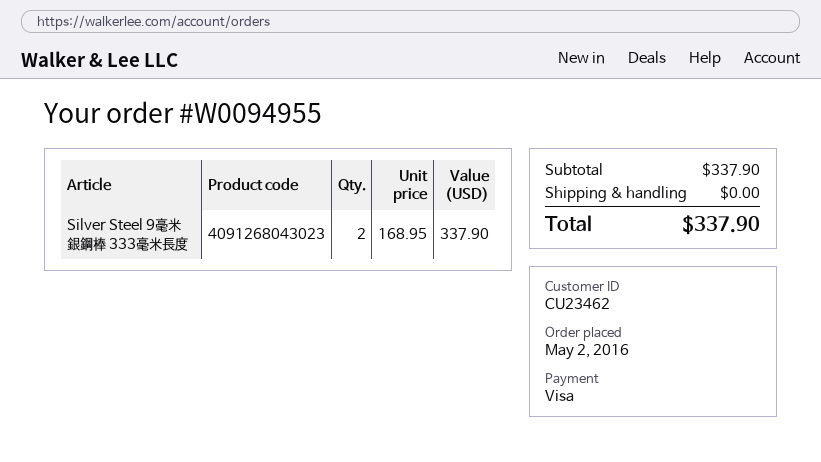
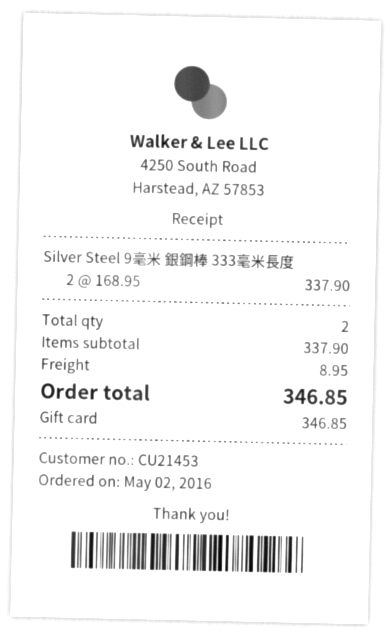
customer number: CU23462 -> CU21453
payment method: Visa -> gift card
shipping: 0.00 -> 8.95
total: 337.90 -> 346.85

